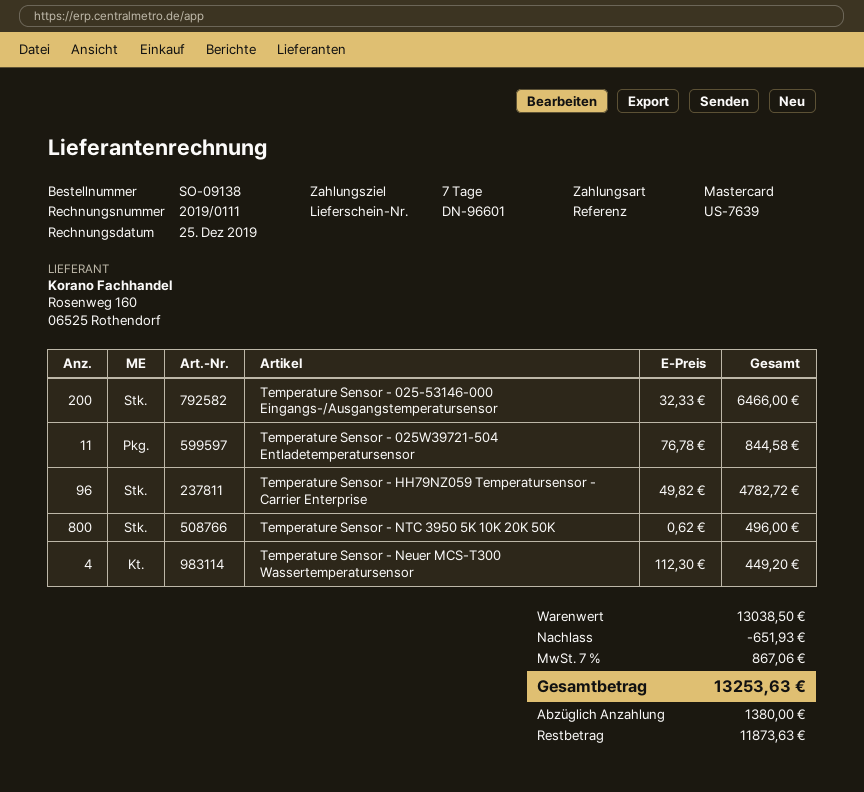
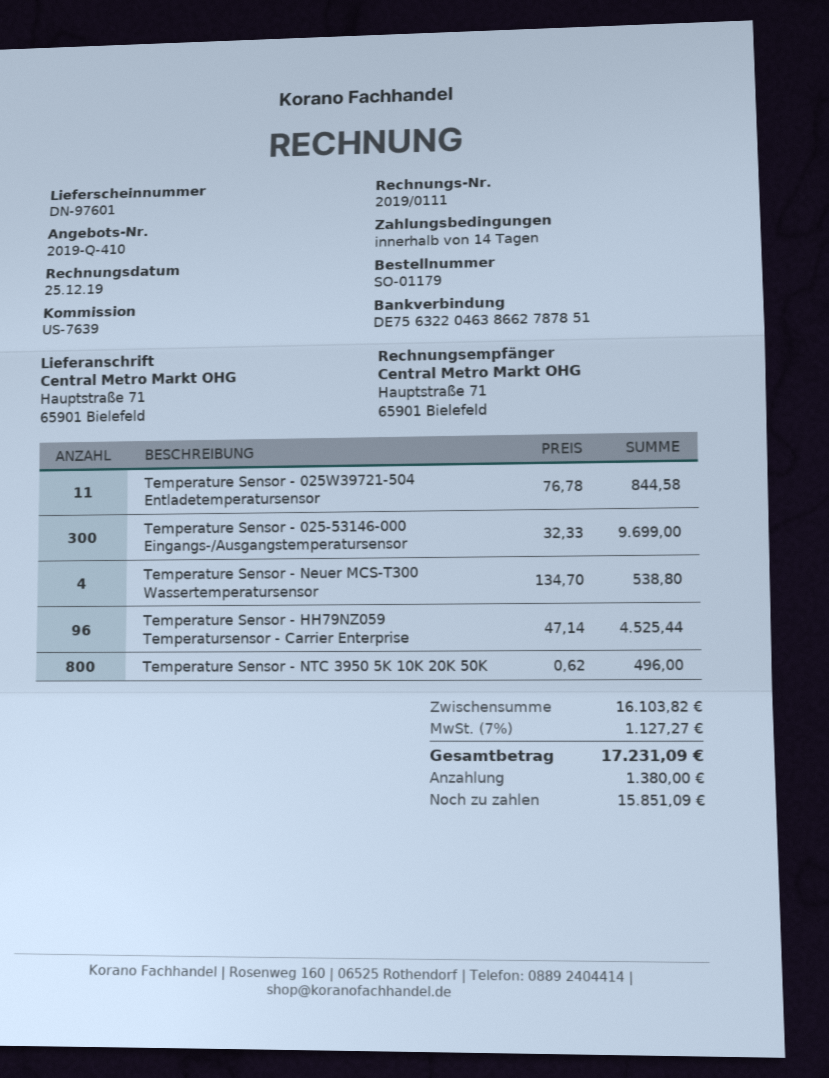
order number: SO-09138 -> SO-01179
delivery note number: DN-96601 -> DN-97601
payment terms: 7 days -> 14 days
Temperature Sensor - 025-53146-000 Eingangs-/Ausgangstemperatursensor: 200 x 32.33 = 6466.00 -> 300 x 32.33 = 9699.00
Temperature Sensor - HH79NZ059 Temperatursensor - Carrier Enterprise: 96 x 49.82 = 4782.72 -> 96 x 47.14 = 4525.44
Temperature Sensor - Neuer MCS-T300 Wassertemperatursensor: 4 x 112.30 = 449.20 -> 4 x 134.70 = 538.80
subtotal: 13038.50 -> 16103.82
discount: 651.93 -> none
tax: 7% = 867.06 -> 7% = 1127.27
total: 13253.63 -> 17231.09
balance: 11873.63 -> 15851.09

